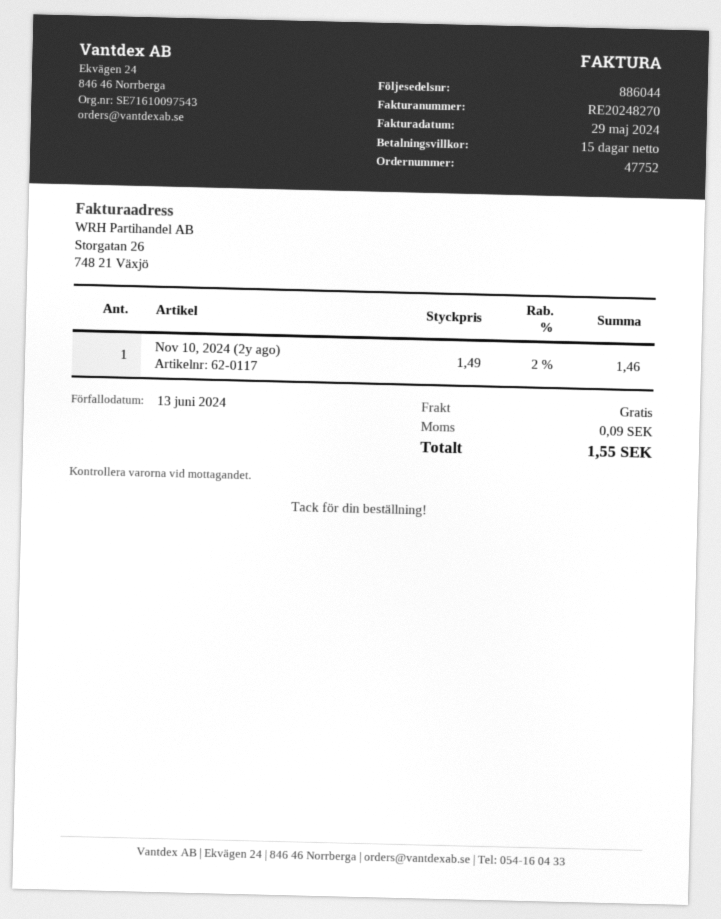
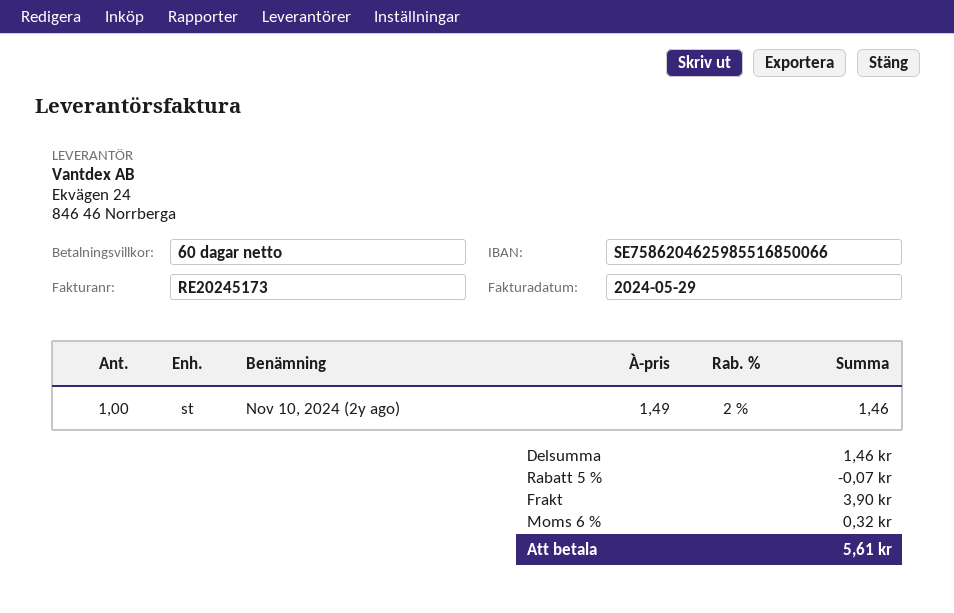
invoice number: RE20248270 -> RE20245173
payment terms: 15 days -> 60 days
discount: none -> 5% = 0.07
shipping: 0.00 -> 3.90
tax: 0.09 -> 0.32
total: 1.55 -> 5.61

